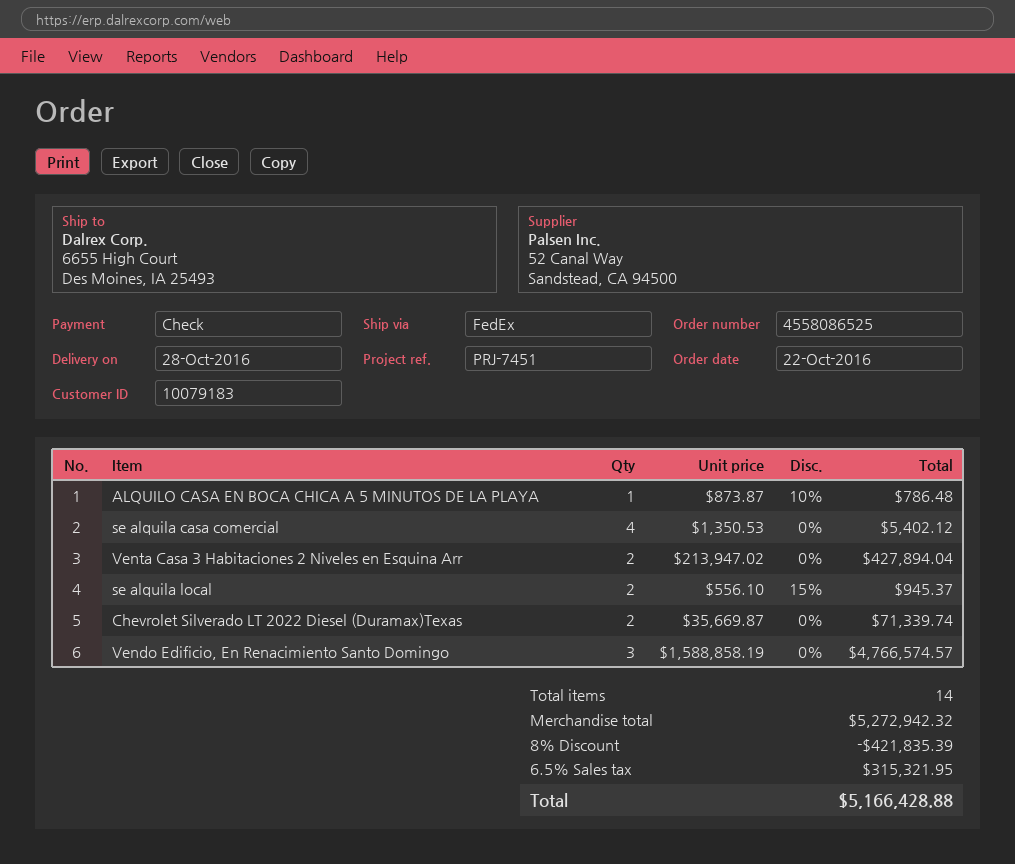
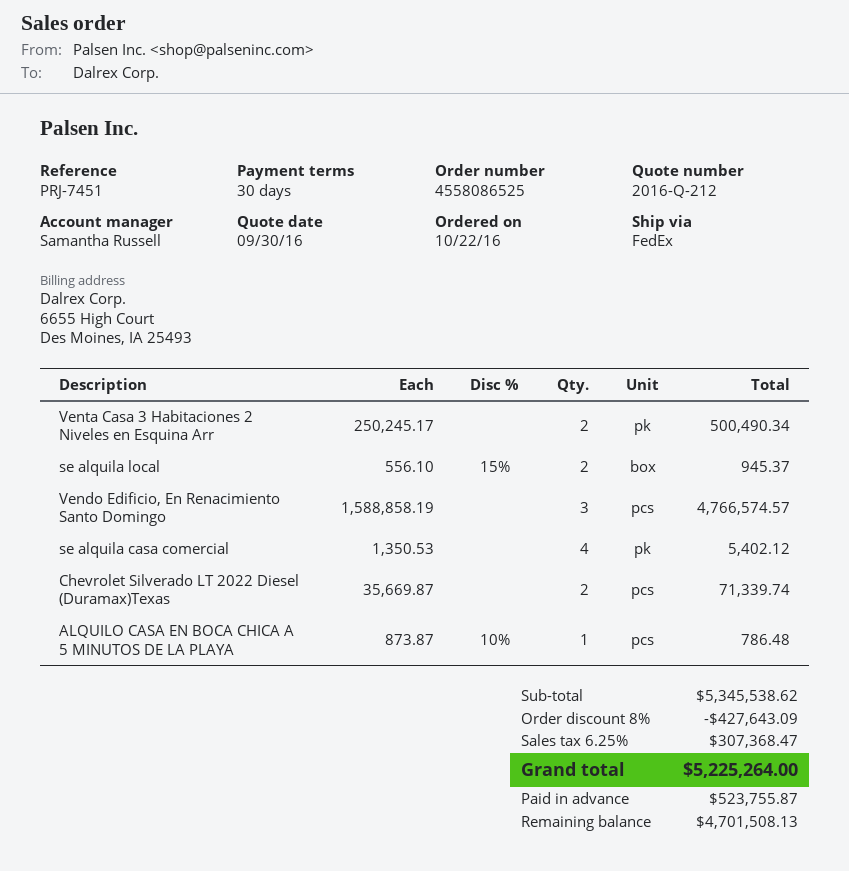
Venta Casa 3 Habitaciones 2 Niveles en Esquina Arr: 2 x 213947.02 = 427894.04 -> 2 x 250245.17 = 500490.34
subtotal: 5272942.32 -> 5345538.62
discount: 8% = 421835.39 -> 8% = 427643.09
tax: 6.5% = 315321.95 -> 6.25% = 307368.47
total: 5166428.88 -> 5225264.00

